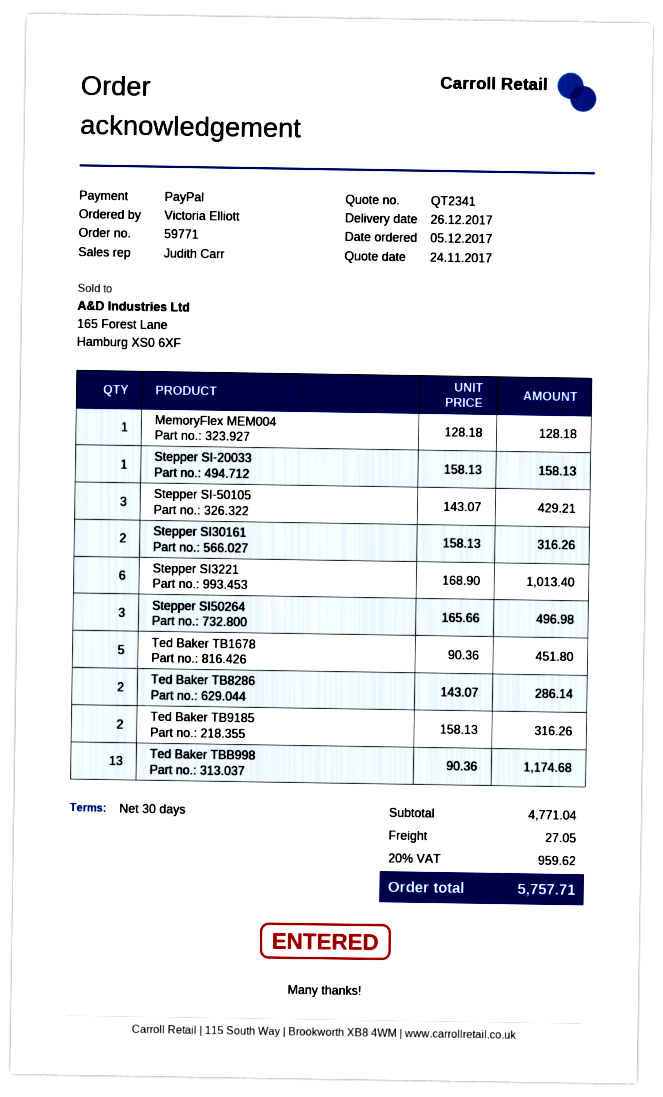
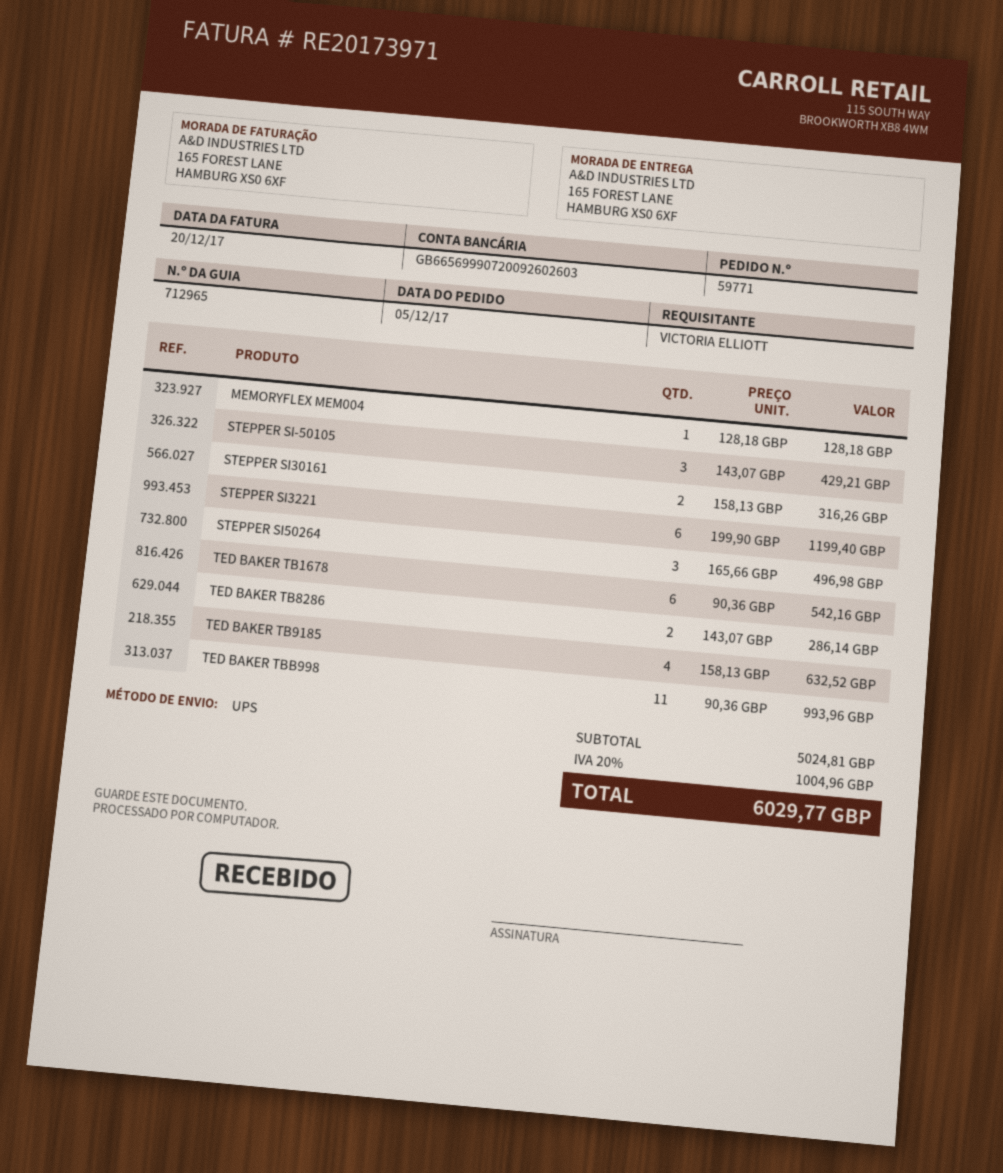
Stepper SI-20033: 1 x 158.13 = 158.13 -> none
Stepper SI3221: 6 x 168.90 = 1013.40 -> 6 x 199.90 = 1199.40
Ted Baker TB1678: 5 x 90.36 = 451.80 -> 6 x 90.36 = 542.16
Ted Baker TB9185: 2 x 158.13 = 316.26 -> 4 x 158.13 = 632.52
Ted Baker TBB998: 13 x 90.36 = 1174.68 -> 11 x 90.36 = 993.96
subtotal: 4771.04 -> 5024.81
shipping: 27.05 -> none
tax: 20% = 959.62 -> 20% = 1004.96
total: 5757.71 -> 6029.77

